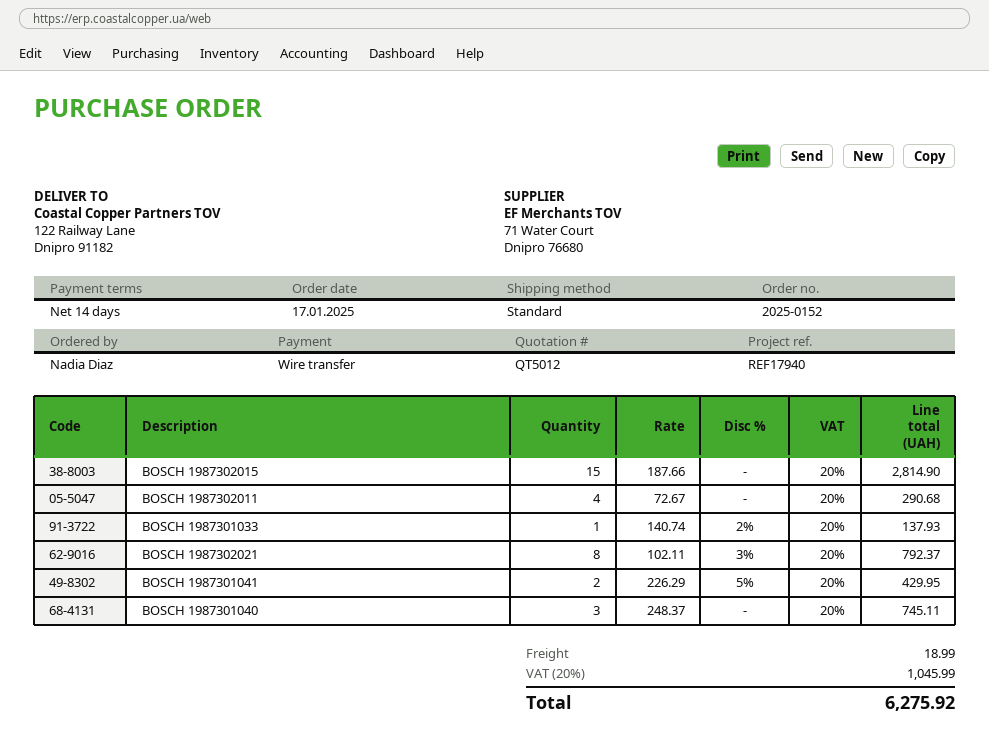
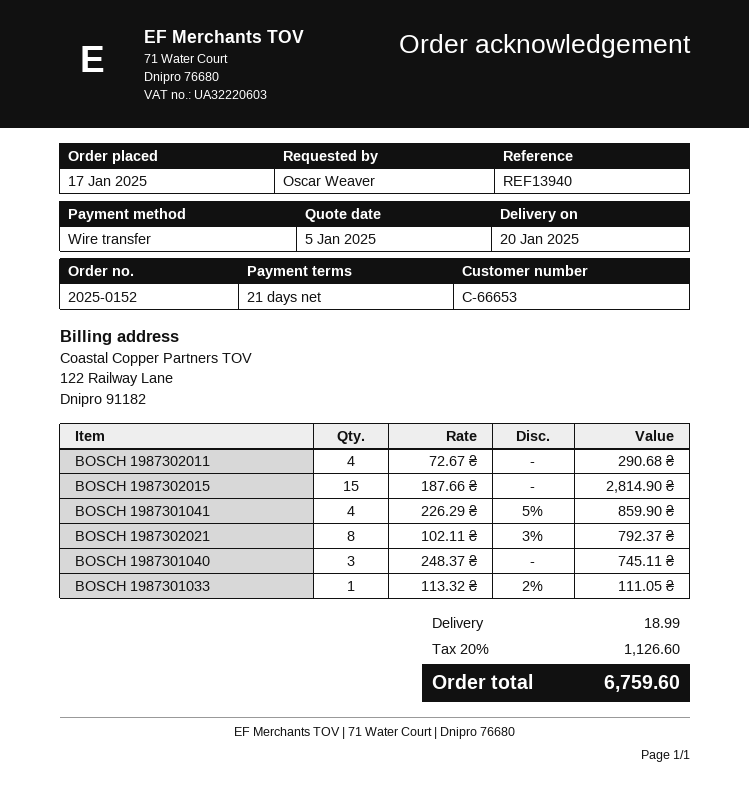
payment terms: 14 days -> 21 days
reference: REF17940 -> REF13940
ordered by: Nadia Diaz -> Oscar Weaver
BOSCH 1987301033: 1 x 140.74 - 2% = 137.93 -> 1 x 113.32 - 2% = 111.05
BOSCH 1987301041: 2 x 226.29 - 5% = 429.95 -> 4 x 226.29 - 5% = 859.90
tax: 20% = 1045.99 -> 20% = 1126.60
total: 6275.92 -> 6759.60

